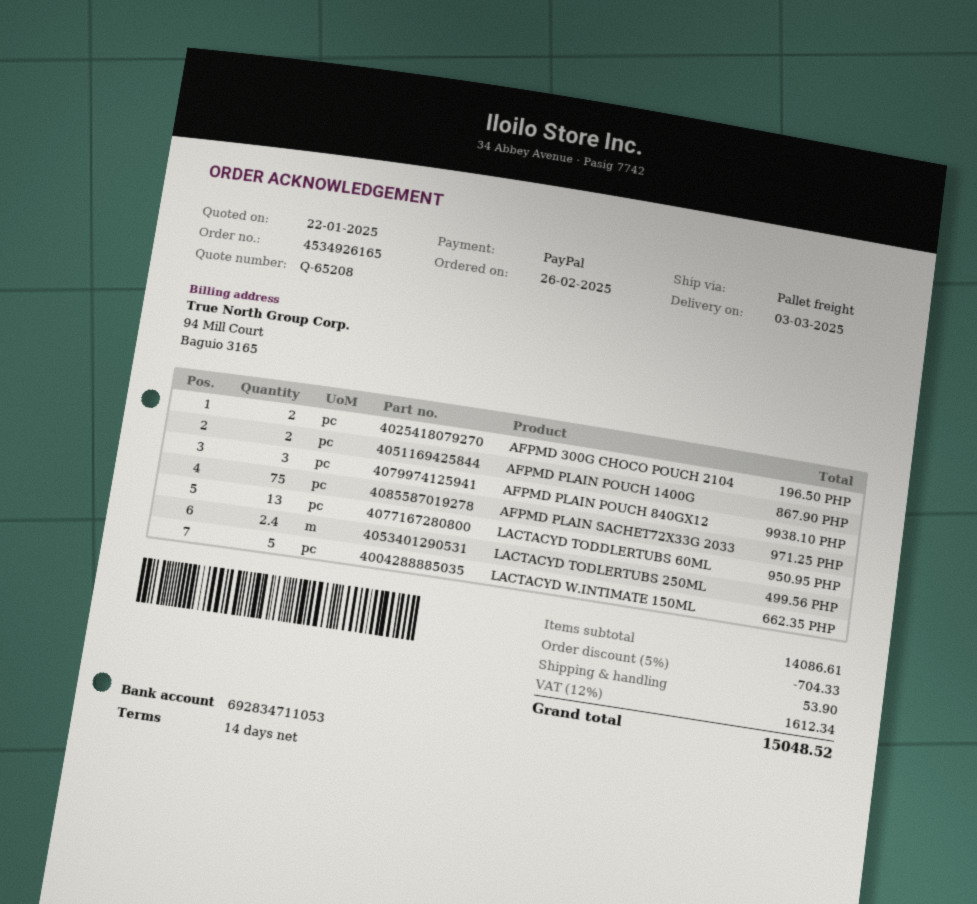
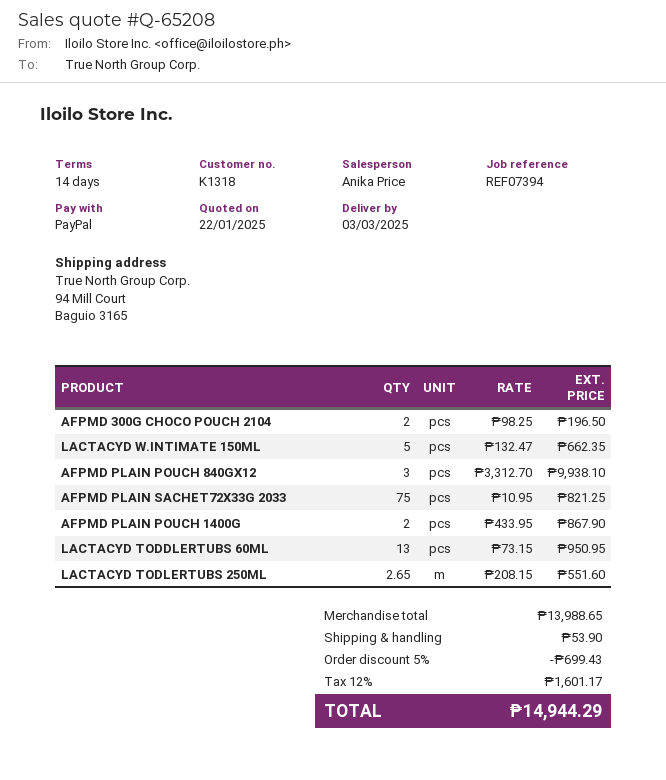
AFPMD PLAIN SACHET72X33G 2033: 75 for 971.25 -> 75 for 821.25
LACTACYD TODLERTUBS 250ML: 2.4 for 499.56 -> 2.65 for 551.60
subtotal: 14086.61 -> 13988.65
discount: 5% = 704.33 -> 5% = 699.43
tax: 12% = 1612.34 -> 12% = 1601.17
total: 15048.52 -> 14944.29

